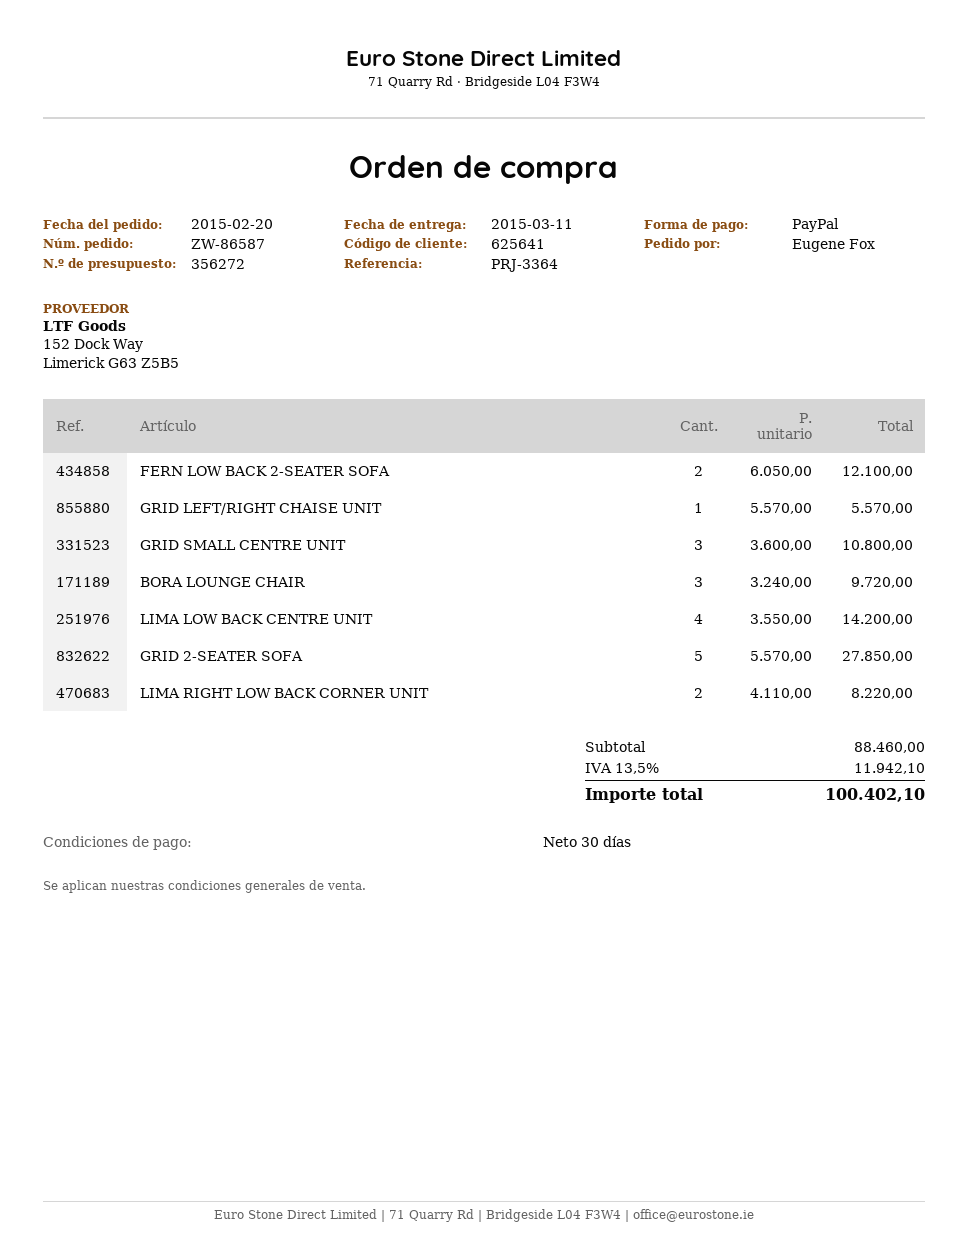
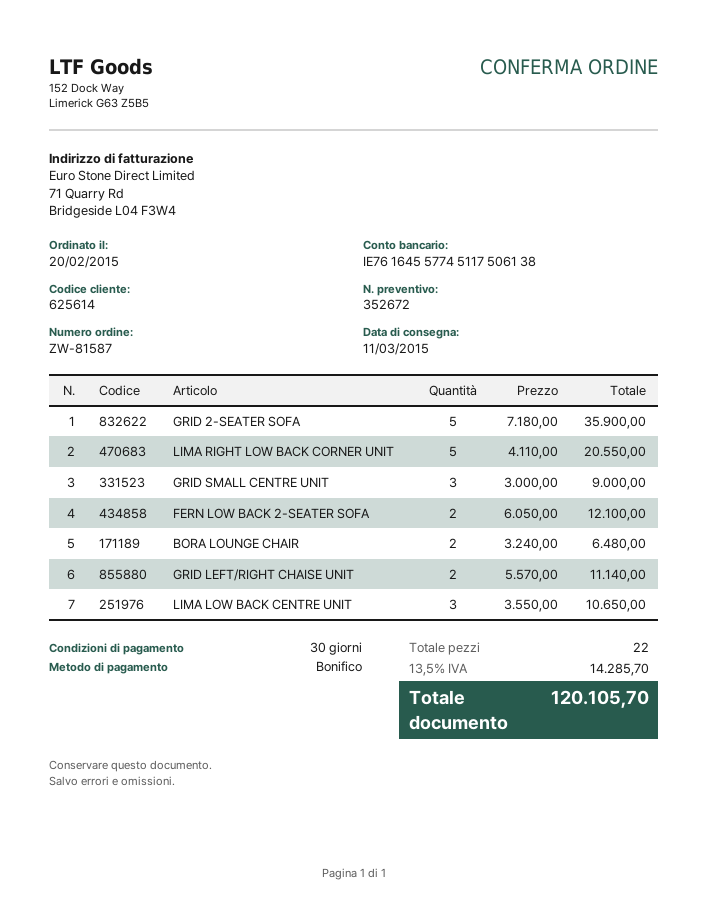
quote number: 356272 -> 352672
order number: ZW-86587 -> ZW-81587
customer number: 625641 -> 625614
payment method: PayPal -> bank transfer
GRID LEFT/RIGHT CHAISE UNIT: 1 x 5570.00 = 5570.00 -> 2 x 5570.00 = 11140.00
GRID SMALL CENTRE UNIT: 3 x 3600.00 = 10800.00 -> 3 x 3000.00 = 9000.00
BORA LOUNGE CHAIR: 3 x 3240.00 = 9720.00 -> 2 x 3240.00 = 6480.00
LIMA LOW BACK CENTRE UNIT: 4 x 3550.00 = 14200.00 -> 3 x 3550.00 = 10650.00
GRID 2-SEATER SOFA: 5 x 5570.00 = 27850.00 -> 5 x 7180.00 = 35900.00
LIMA RIGHT LOW BACK CORNER UNIT: 2 x 4110.00 = 8220.00 -> 5 x 4110.00 = 20550.00
tax: 13.5% = 11942.10 -> 13.5% = 14285.70
total: 100402.10 -> 120105.70

